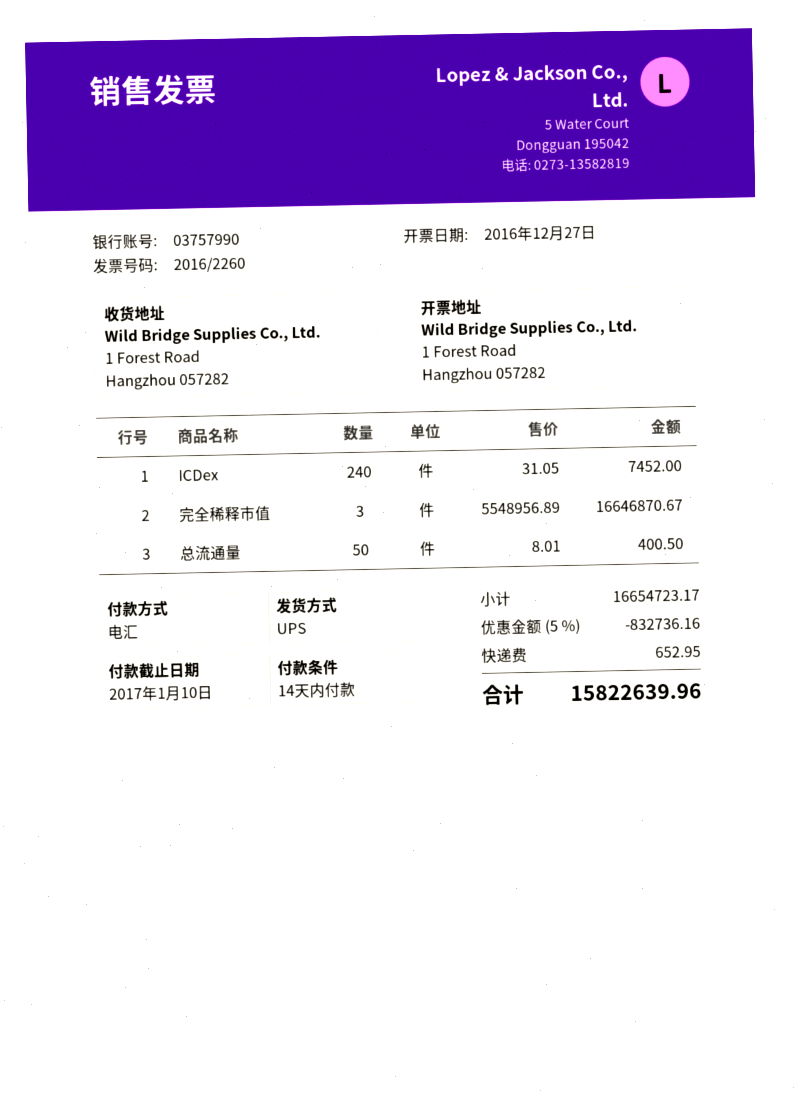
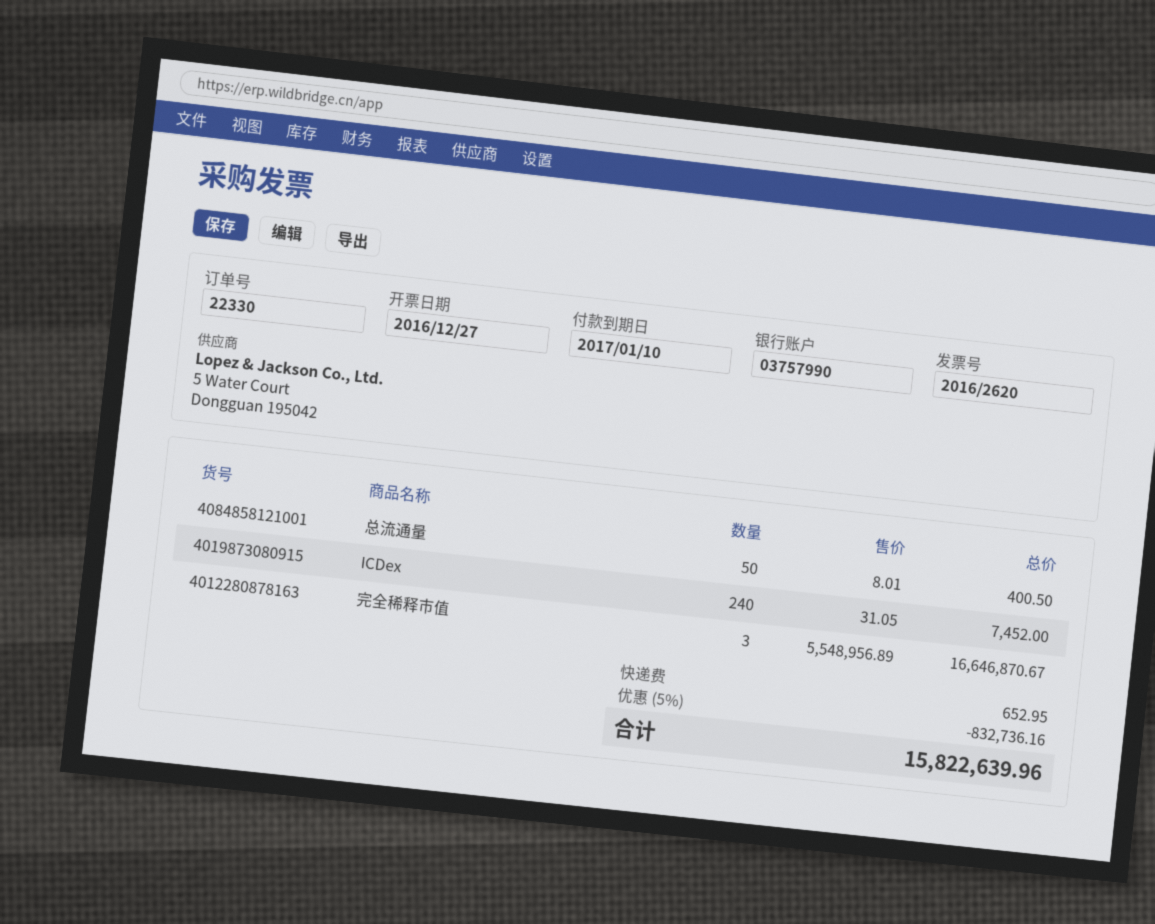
invoice number: 2016/2260 -> 2016/2620

